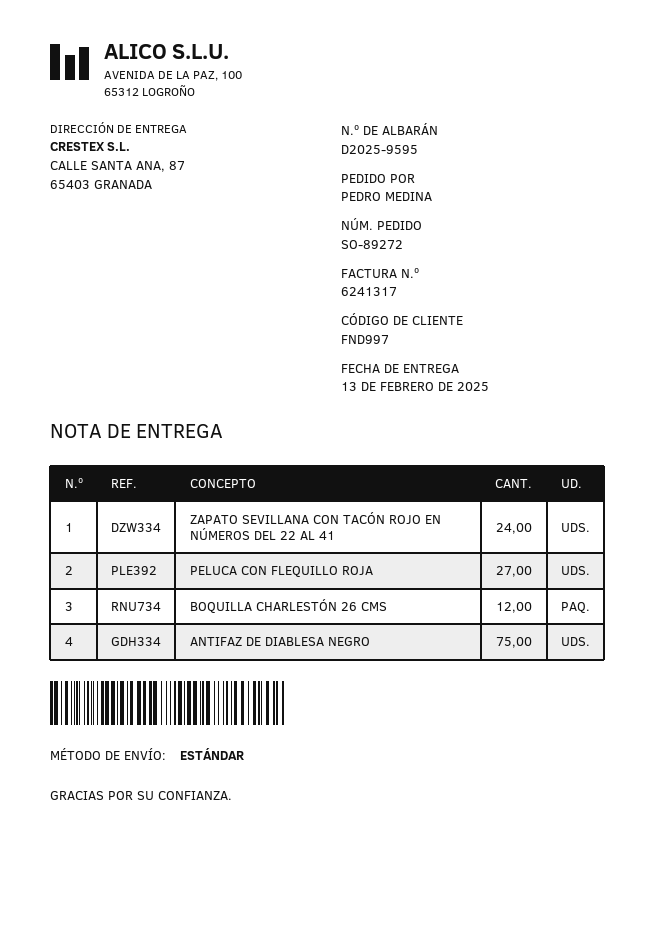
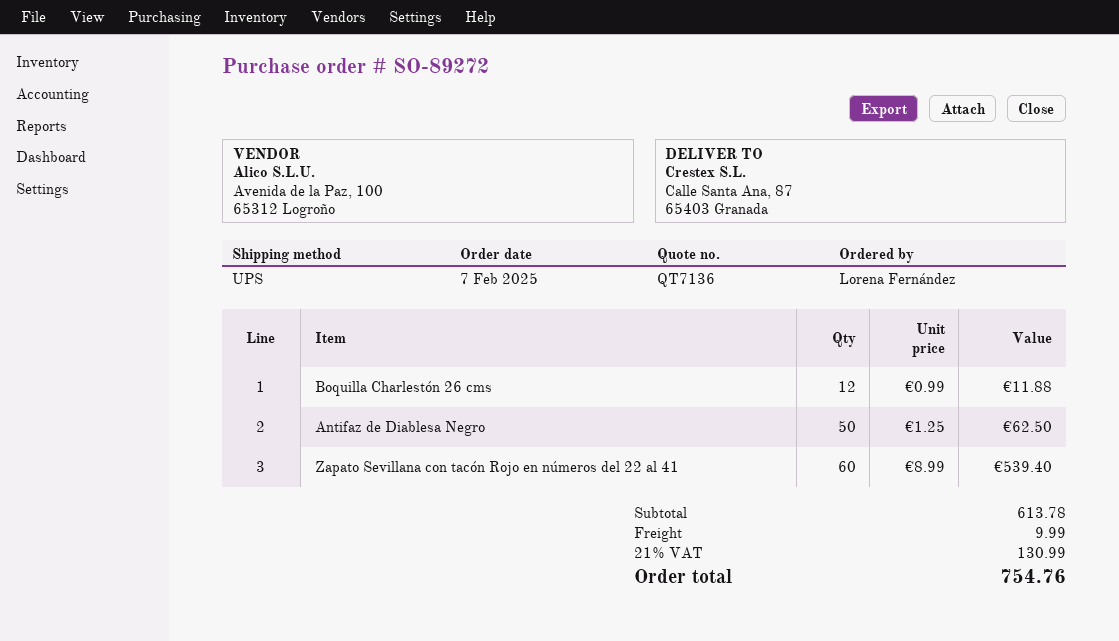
ordered by: PEDRO MEDINA -> Lorena Fernández
shipping method: standard -> UPS
ZAPATO SEVILLANA CON TACÓN ROJO EN NÚMEROS DEL 22 AL 41: 24 -> 60
PELUCA CON FLEQUILLO ROJA: 27 -> none
ANTIFAZ DE DIABLESA NEGRO: 75 -> 50

